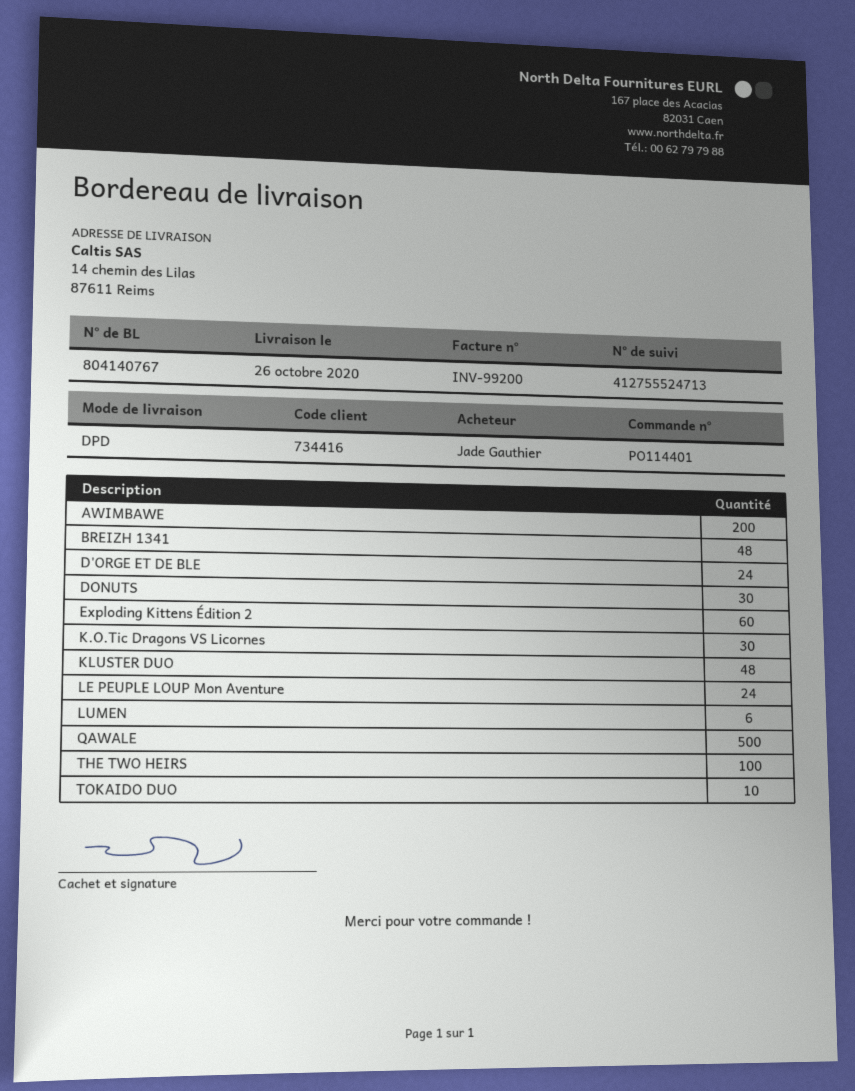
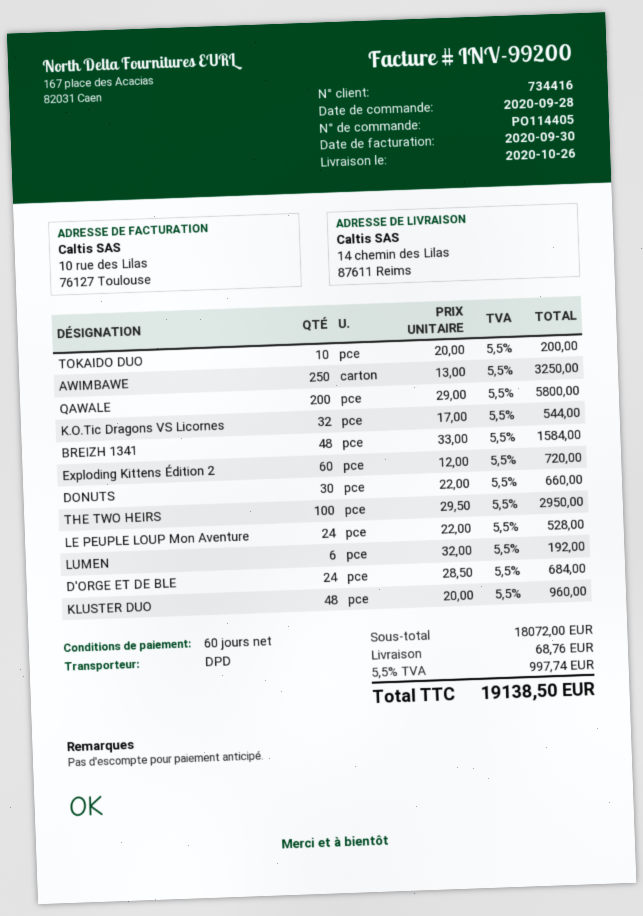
order number: PO114401 -> PO114405
AWIMBAWE: 200 -> 250
K.O.Tic Dragons VS Licornes: 30 -> 32
QAWALE: 500 -> 200

